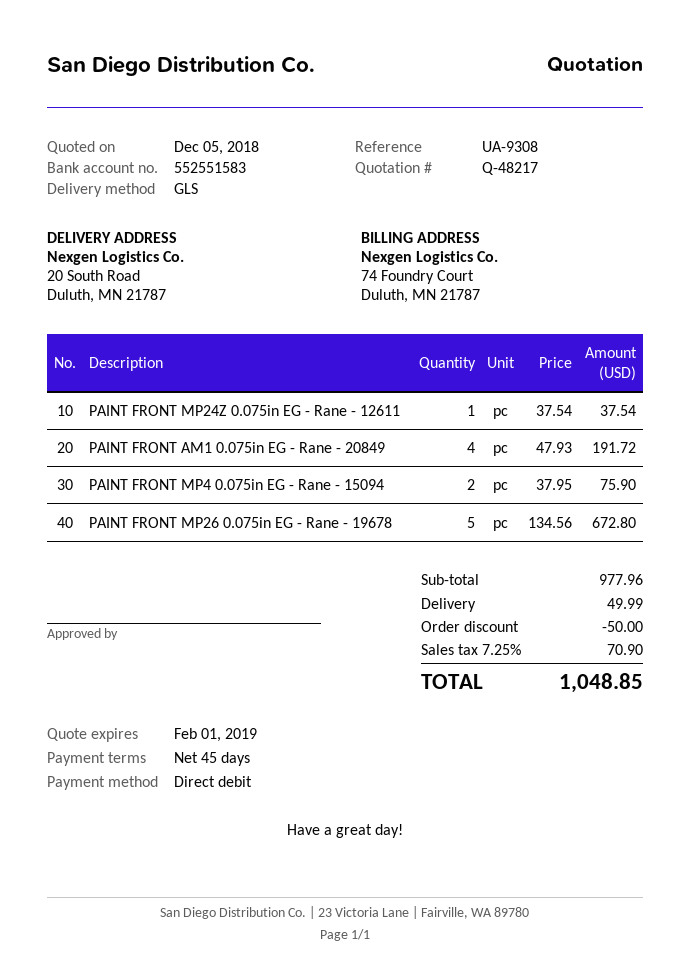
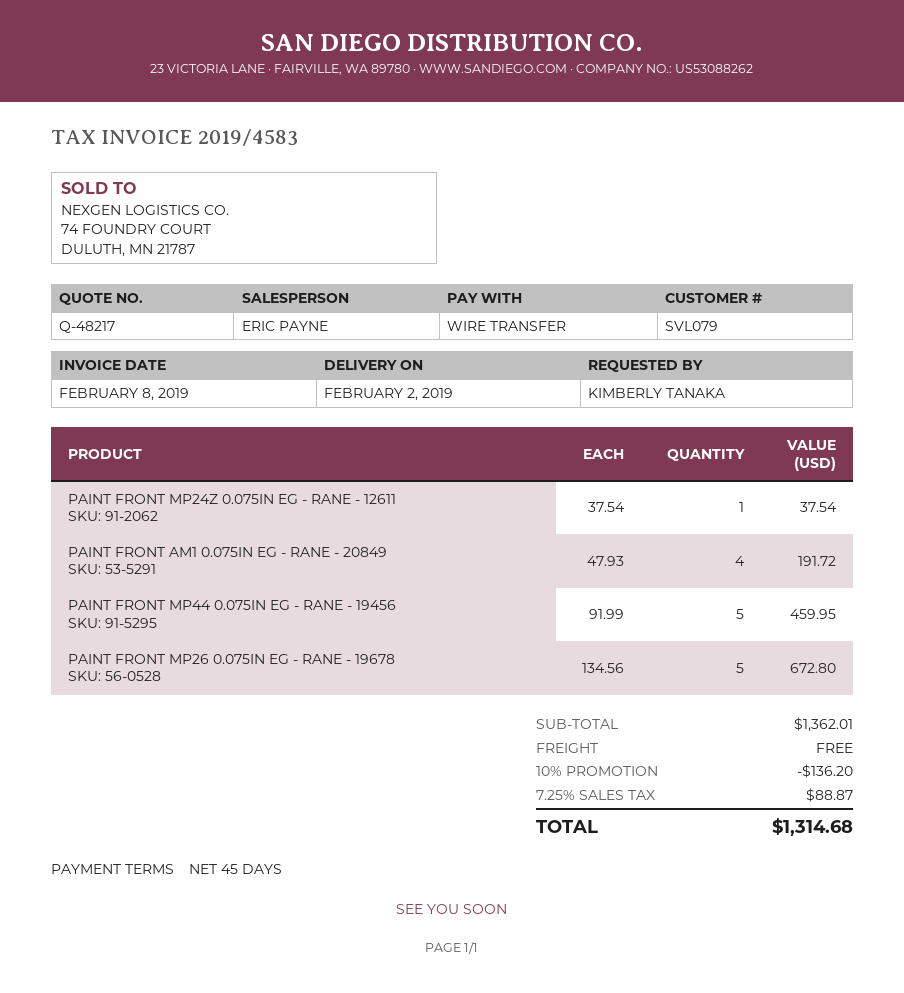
payment method: direct debit -> bank transfer
PAINT FRONT MP4 0.075in EG - Rane - 15094: 2 x 37.95 = 75.90 -> none
PAINT FRONT MP44 0.075IN EG - RANE - 19456: none -> 5 x 91.99 = 459.95
subtotal: 977.96 -> 1362.01
discount: 50.00 -> 136.20
shipping: 49.99 -> 0.00
tax: 7.25% = 70.90 -> 7.25% = 88.87
total: 1048.85 -> 1314.68

